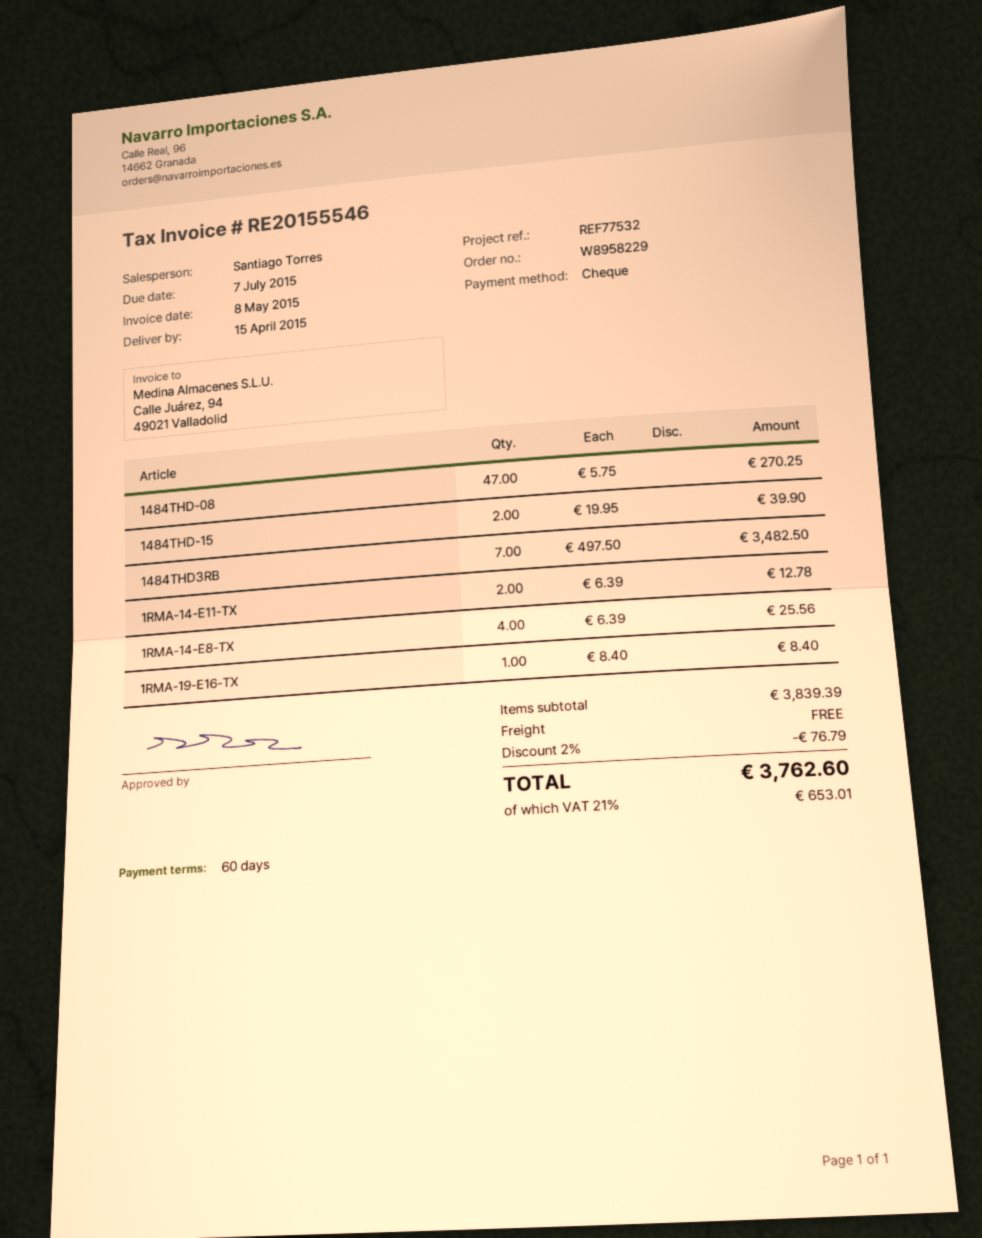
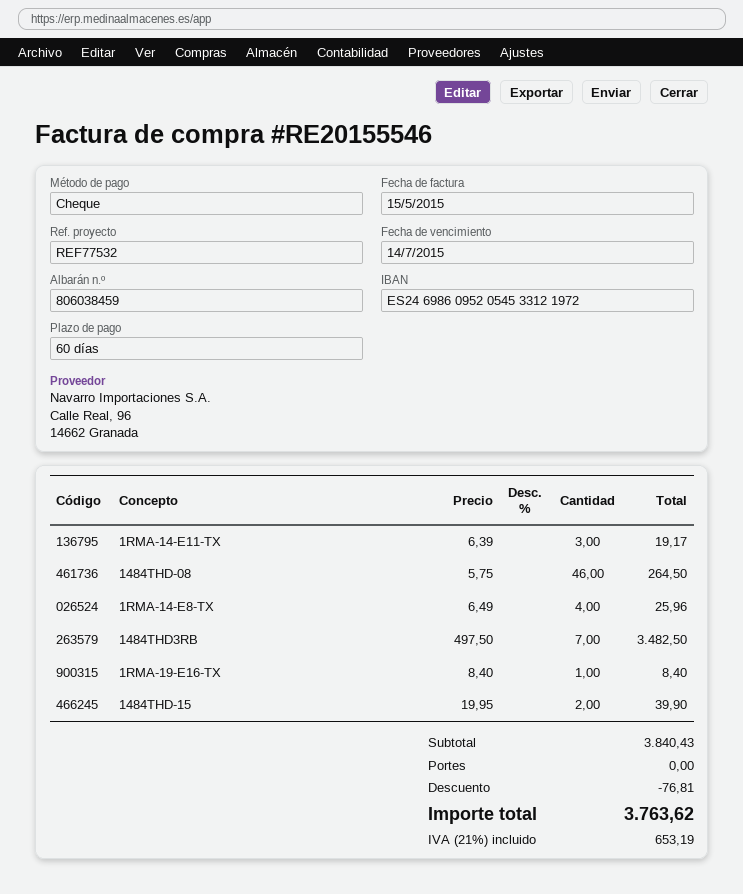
invoice date: 2015-05-08 -> 2015-05-15
due date: 2015-07-07 -> 2015-07-14
1484THD-08: 47 x 5.75 = 270.25 -> 46 x 5.75 = 264.50
1RMA-14-E11-TX: 2 x 6.39 = 12.78 -> 3 x 6.39 = 19.17
1RMA-14-E8-TX: 4 x 6.39 = 25.56 -> 4 x 6.49 = 25.96
subtotal: 3839.39 -> 3840.43
discount: 76.79 -> 76.81
tax: 21% = 653.01 -> 21% = 653.19
total: 3762.60 -> 3763.62

